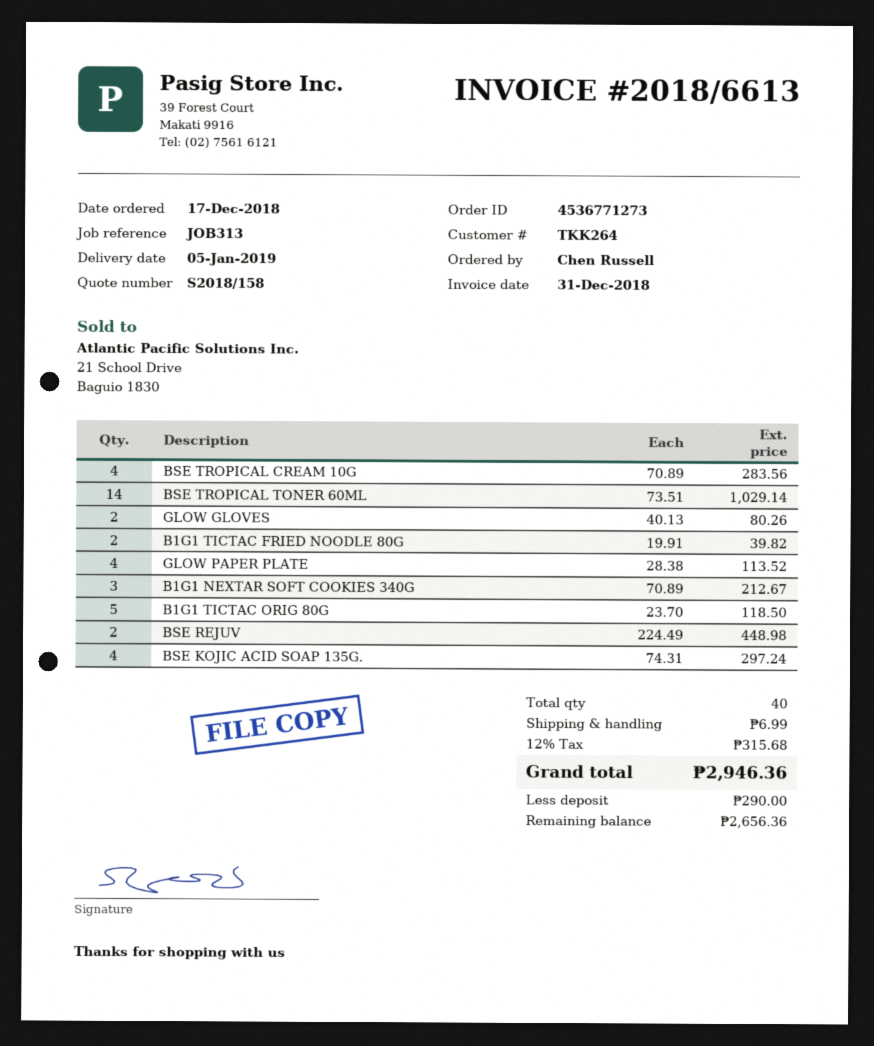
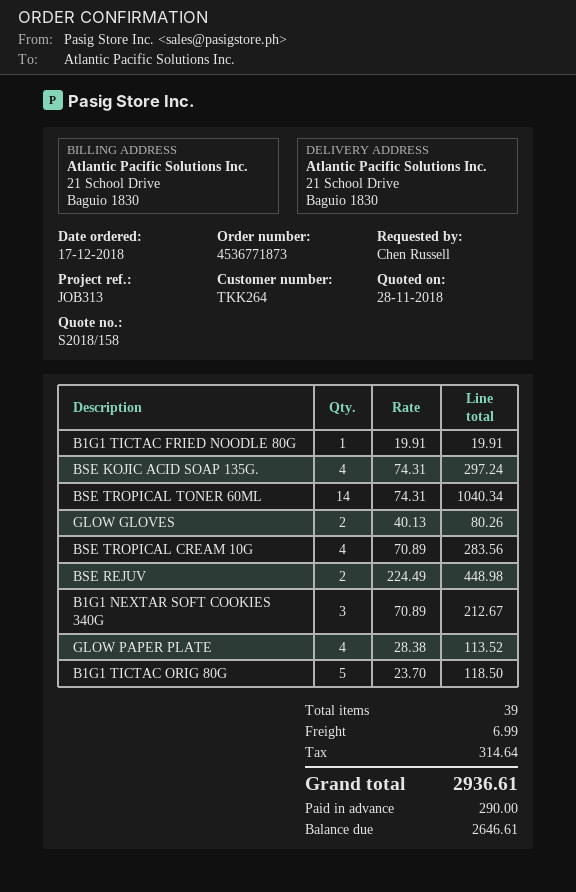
order number: 4536771273 -> 4536771873
BSE TROPICAL TONER 60ML: 14 x 73.51 = 1029.14 -> 14 x 74.31 = 1040.34
B1G1 TICTAC FRIED NOODLE 80G: 2 x 19.91 = 39.82 -> 1 x 19.91 = 19.91
total quantity: 40 -> 39
tax: 315.68 -> 314.64
total: 2946.36 -> 2936.61
balance: 2656.36 -> 2646.61

